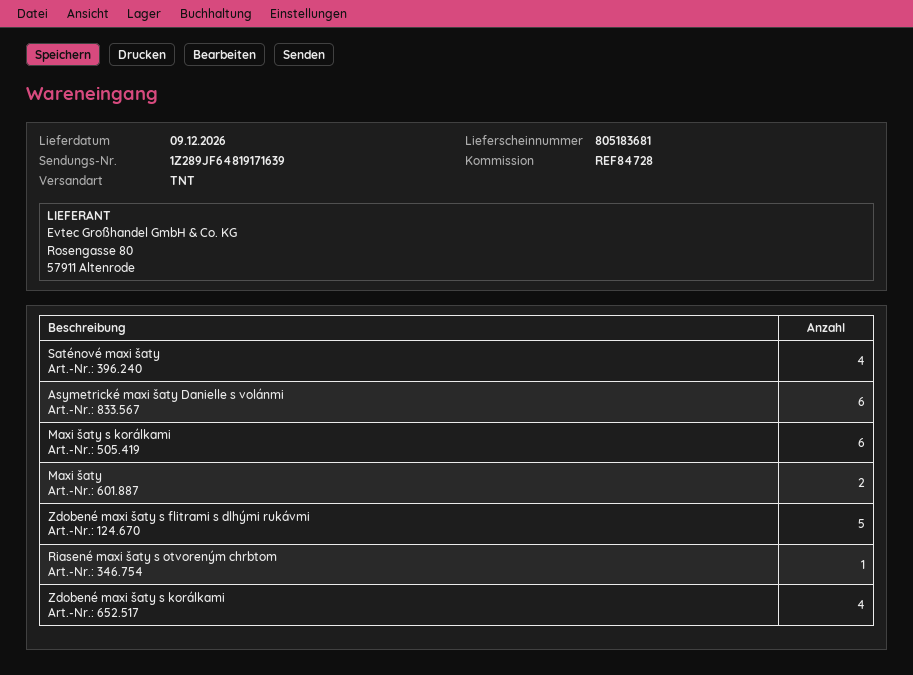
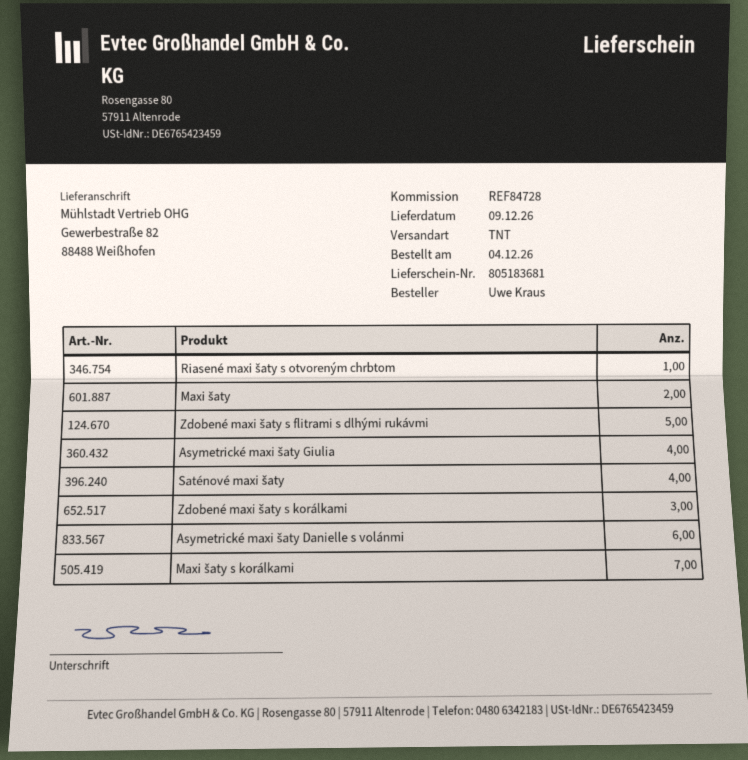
Maxi šaty s korálkami: 6 -> 7
Zdobené maxi šaty s korálkami: 4 -> 3
Asymetrické maxi šaty Giulia: none -> 4

